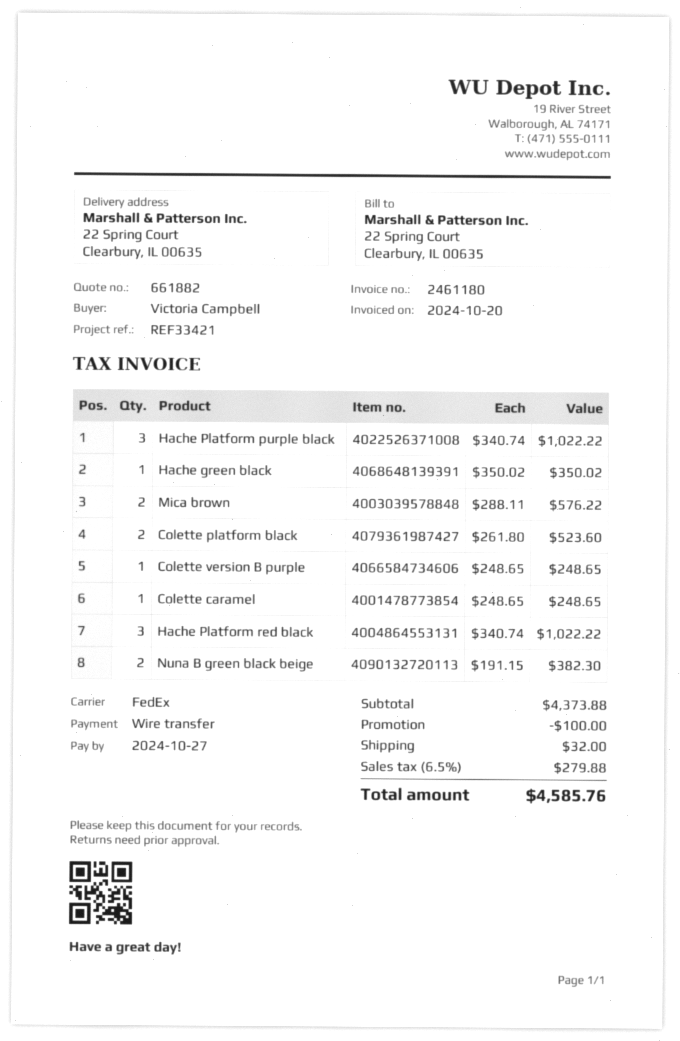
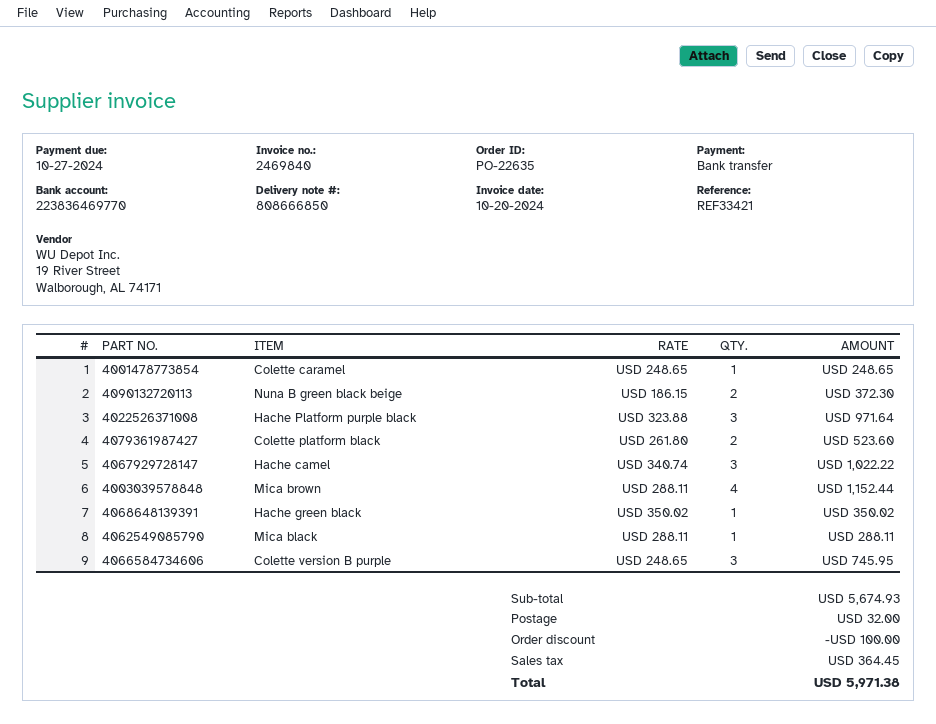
invoice number: 2461180 -> 2469840
Hache Platform purple black: 3 x 340.74 = 1022.22 -> 3 x 323.88 = 971.64
Mica brown: 2 x 288.11 = 576.22 -> 4 x 288.11 = 1152.44
Colette version B purple: 1 x 248.65 = 248.65 -> 3 x 248.65 = 745.95
Hache Platform red black: 3 x 340.74 = 1022.22 -> none
Nuna B green black beige: 2 x 191.15 = 382.30 -> 2 x 186.15 = 372.30
Hache camel: none -> 3 x 340.74 = 1022.22
Mica black: none -> 1 x 288.11 = 288.11
subtotal: 4373.88 -> 5674.93
tax: 279.88 -> 364.45
total: 4585.76 -> 5971.38

